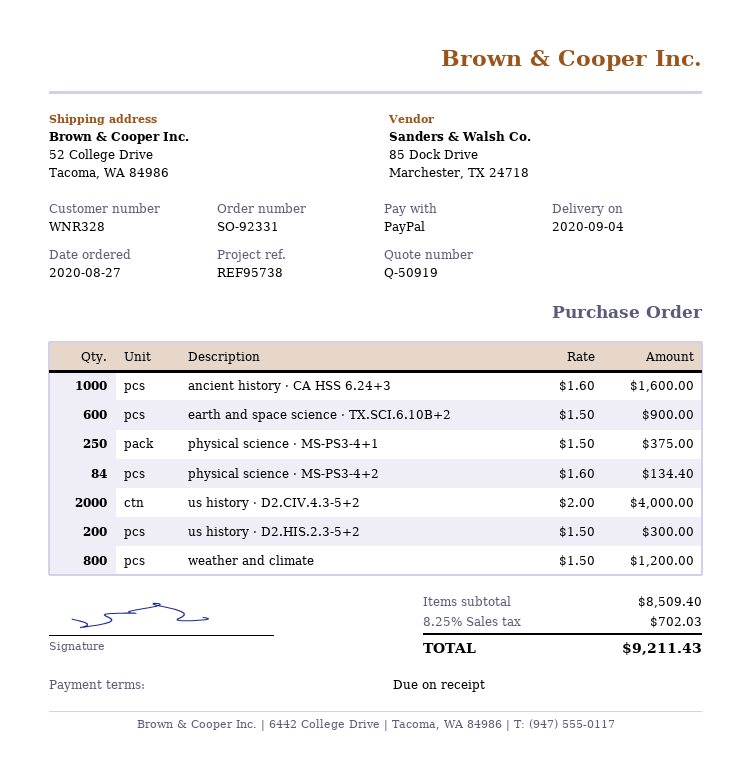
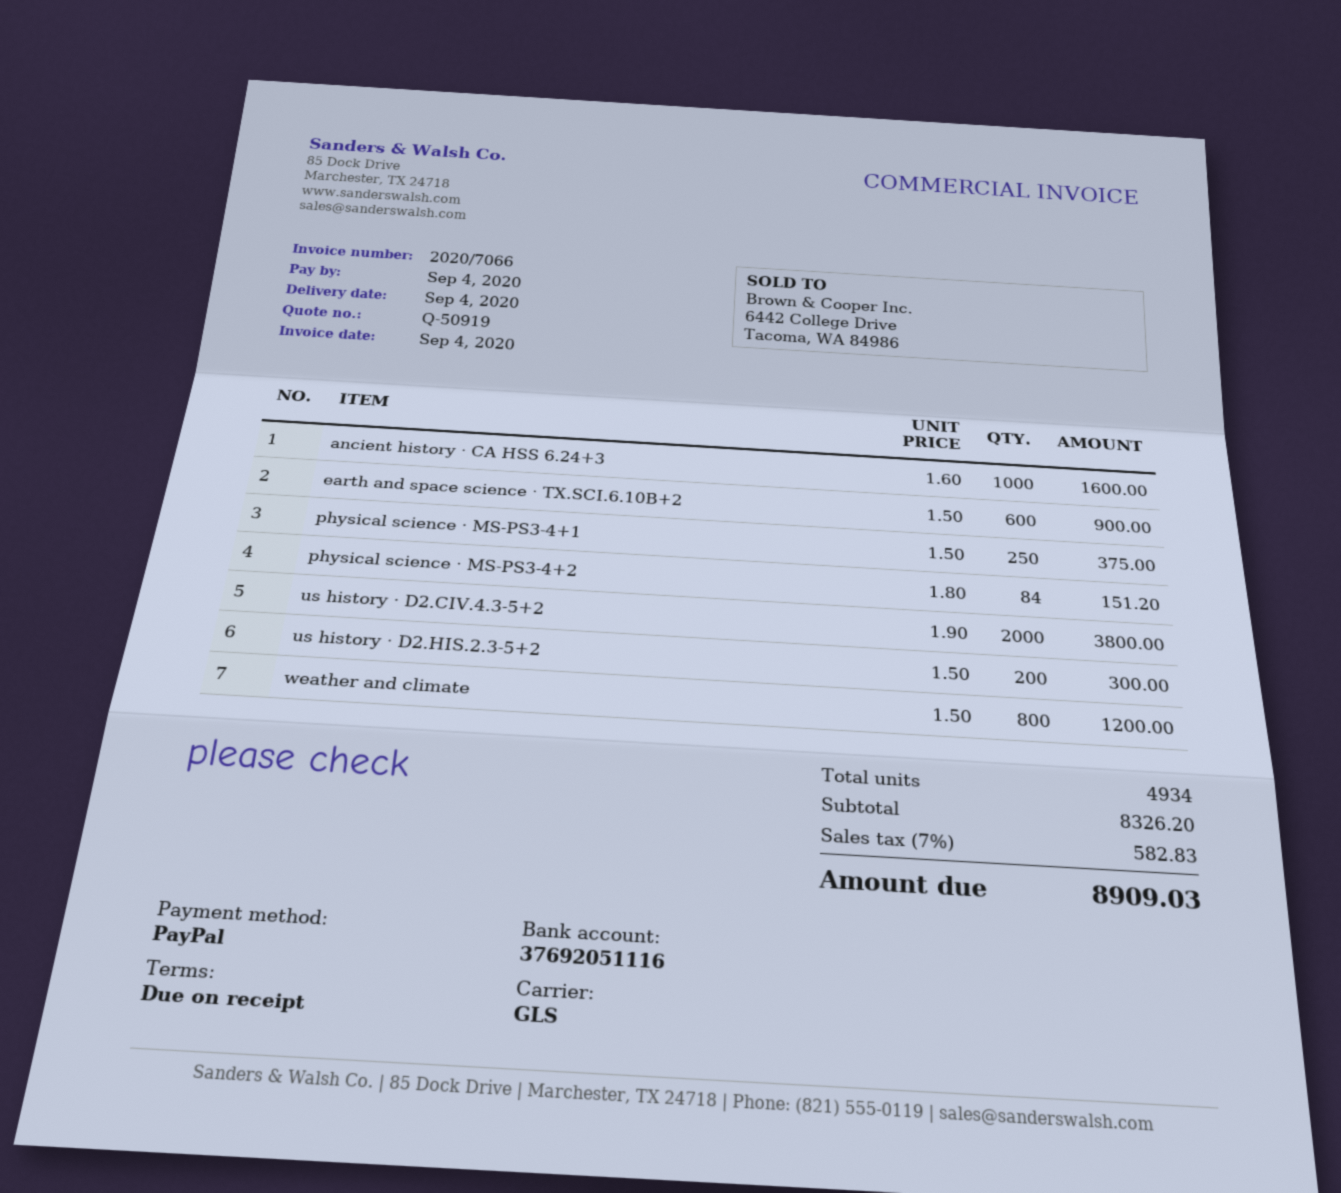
physical science · MS-PS3-4+2: 84 x 1.60 = 134.40 -> 84 x 1.80 = 151.20
us history · D2.CIV.4.3-5+2: 2000 x 2.00 = 4000.00 -> 2000 x 1.90 = 3800.00
subtotal: 8509.40 -> 8326.20
tax: 8.25% = 702.03 -> 7% = 582.83
total: 9211.43 -> 8909.03

